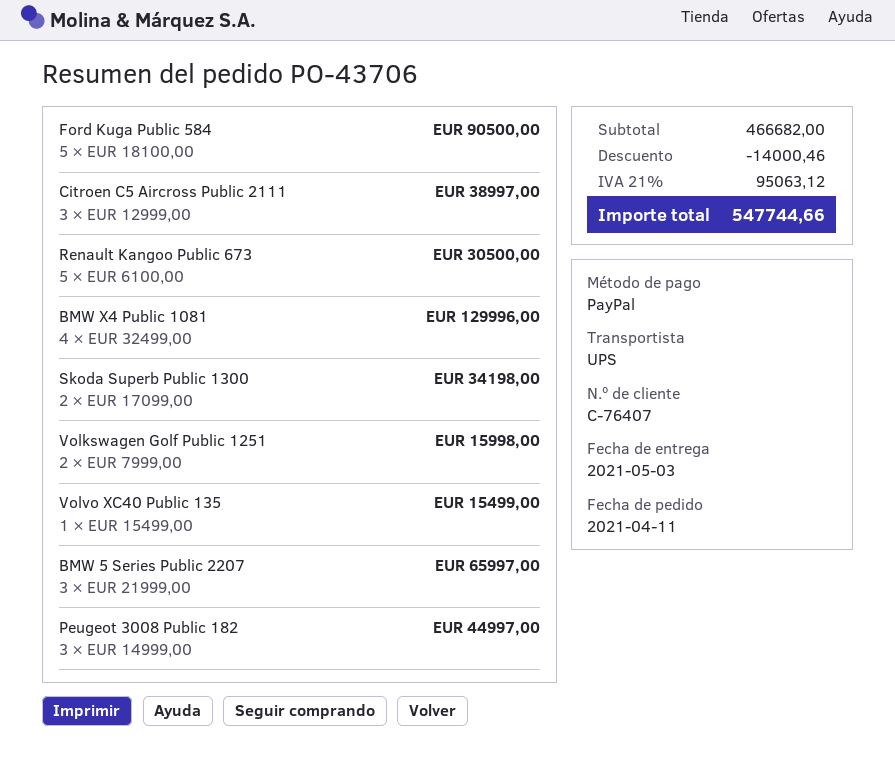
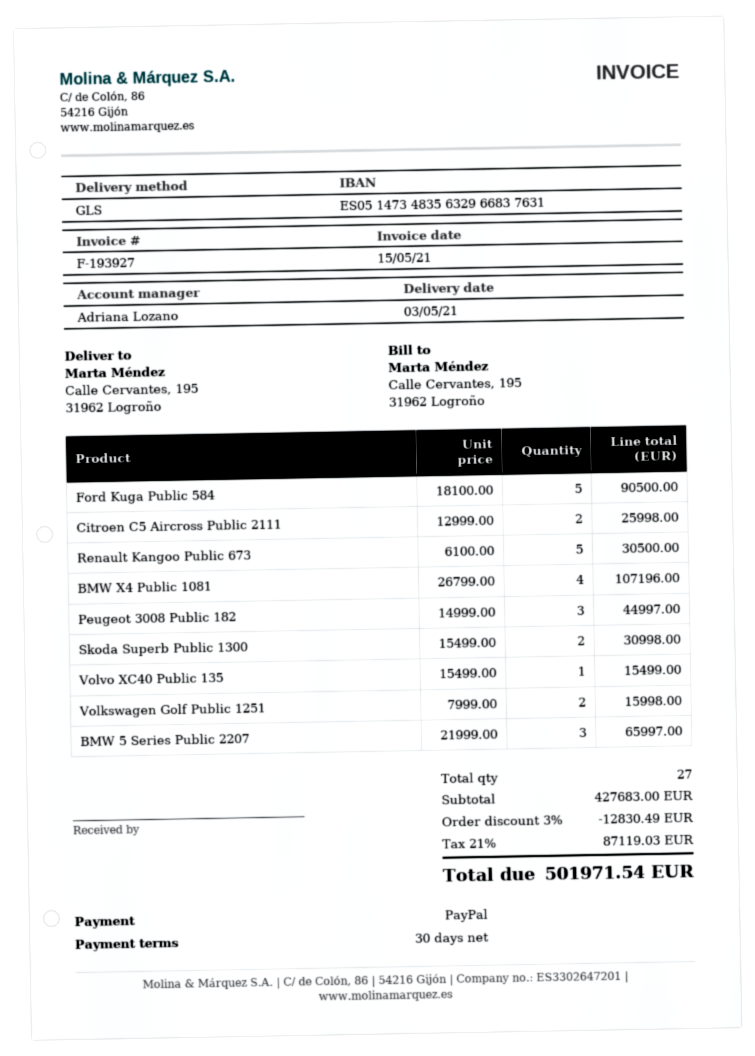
shipping method: UPS -> GLS
Citroen C5 Aircross Public 2111: 3 x 12999.00 = 38997.00 -> 2 x 12999.00 = 25998.00
BMW X4 Public 1081: 4 x 32499.00 = 129996.00 -> 4 x 26799.00 = 107196.00
Skoda Superb Public 1300: 2 x 17099.00 = 34198.00 -> 2 x 15499.00 = 30998.00
subtotal: 466682.00 -> 427683.00
discount: 14000.46 -> 12830.49
tax: 21% = 95063.12 -> 21% = 87119.03
total: 547744.66 -> 501971.54

